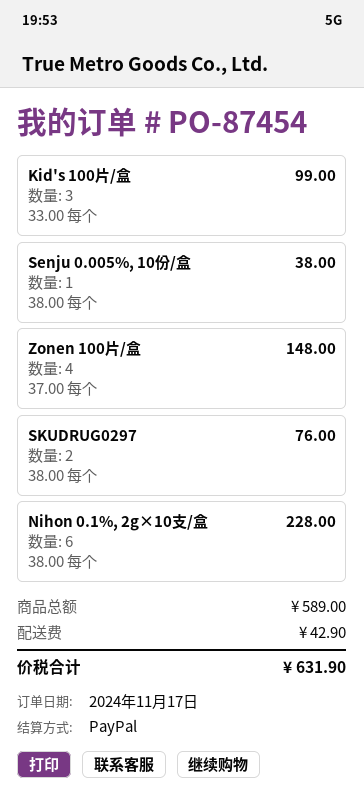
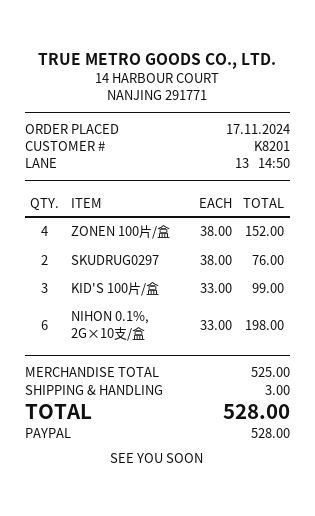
Senju 0.005%, 10份/盒: 1 x 38.00 = 38.00 -> none
Zonen 100片/盒: 4 x 37.00 = 148.00 -> 4 x 38.00 = 152.00
Nihon 0.1%, 2g×10支/盒: 6 x 38.00 = 228.00 -> 6 x 33.00 = 198.00
subtotal: 589.00 -> 525.00
shipping: 42.90 -> 3.00
total: 631.90 -> 528.00

